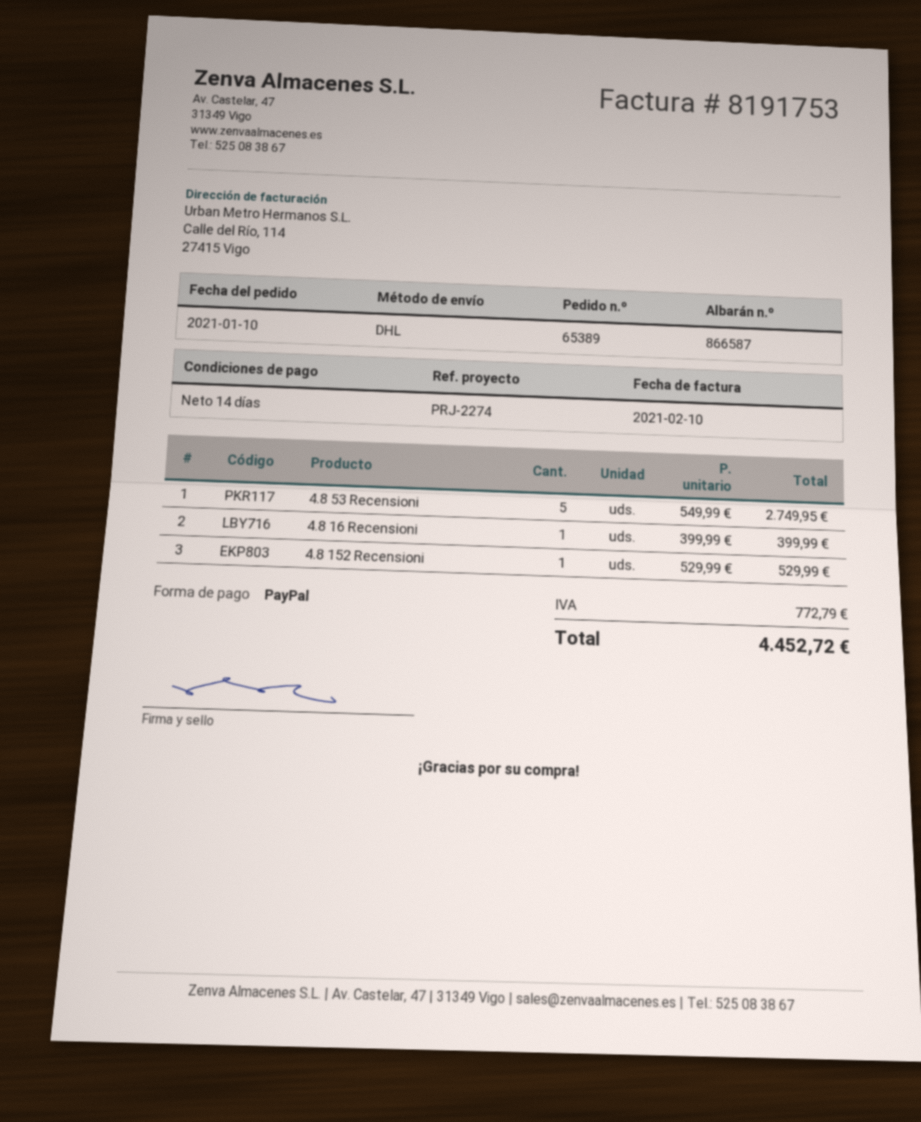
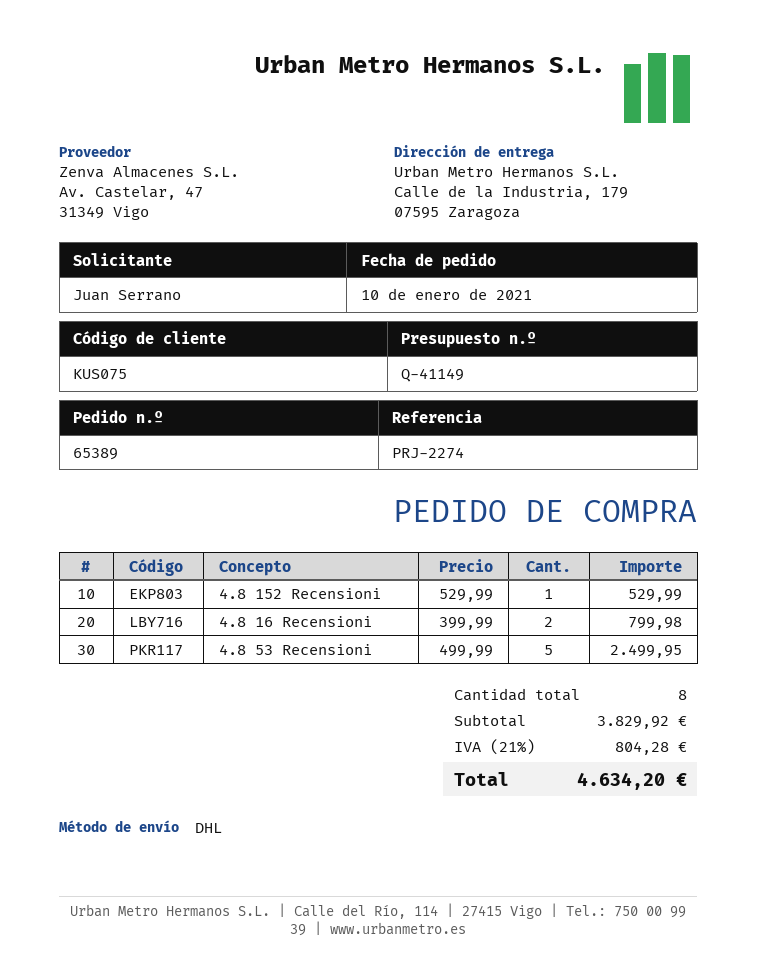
4.8 53 Recensioni: 5 x 549.99 = 2749.95 -> 5 x 499.99 = 2499.95
4.8 16 Recensioni: 1 x 399.99 = 399.99 -> 2 x 399.99 = 799.98
tax: 772.79 -> 804.28
total: 4452.72 -> 4634.20

